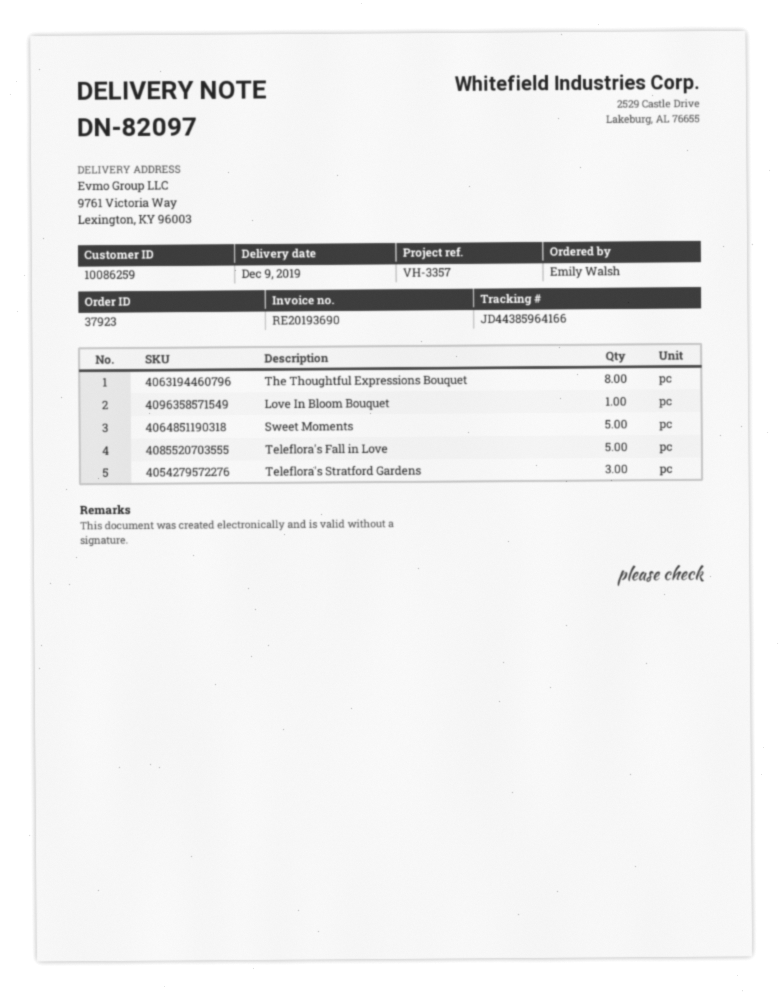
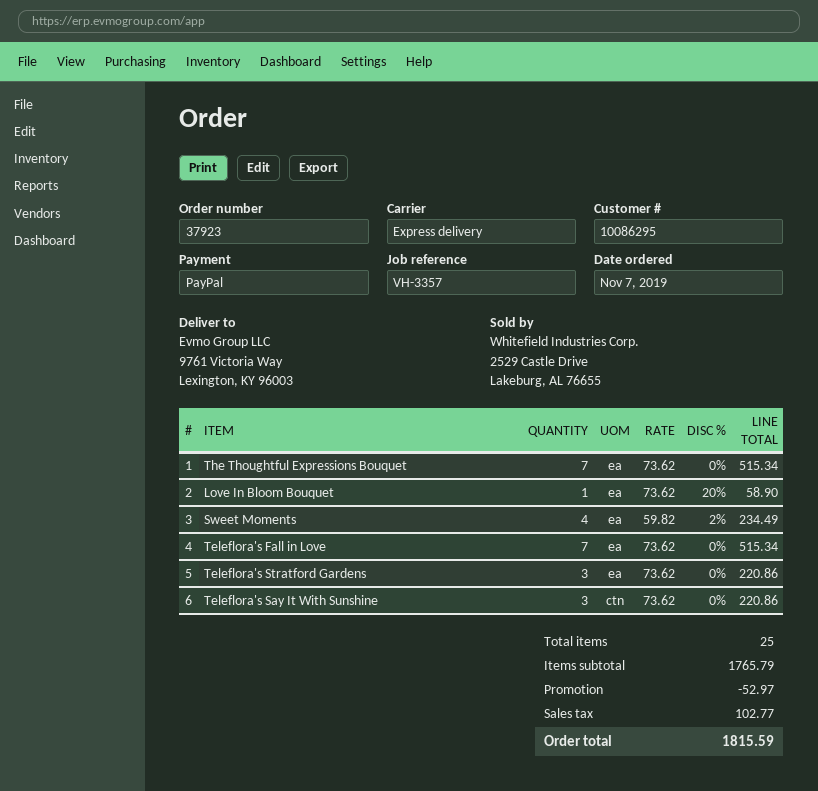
customer number: 10086259 -> 10086295
The Thoughtful Expressions Bouquet: 8 -> 7
Sweet Moments: 5 -> 4
Teleflora's Fall in Love: 5 -> 7
Teleflora's Say It With Sunshine: none -> 3

